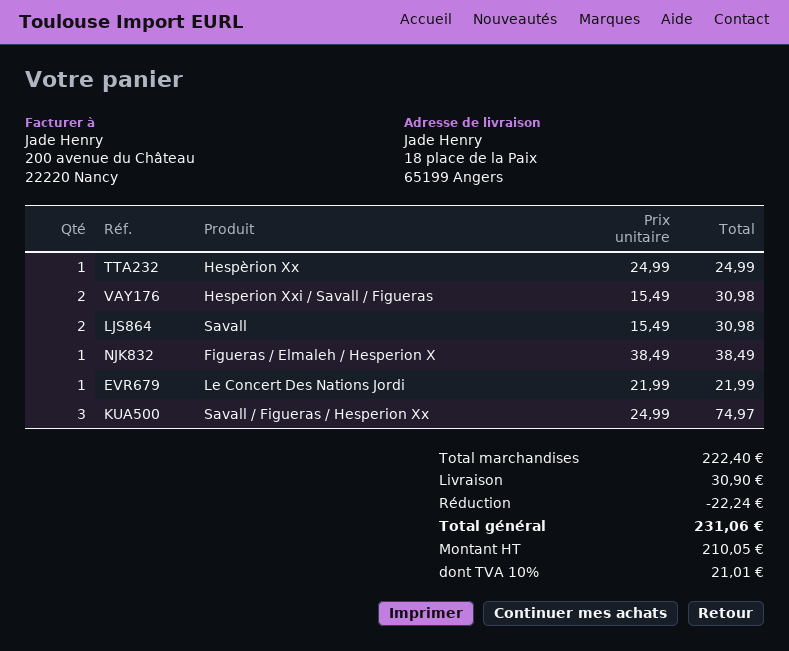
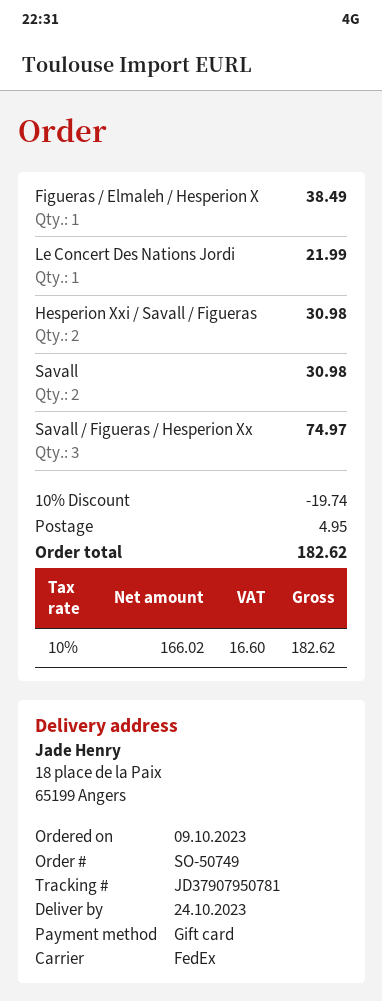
Hespèrion Xx: 1 for 24.99 -> none
discount: 22.24 -> 19.74
shipping: 30.90 -> 4.95
net: 210.05 -> 166.02
tax: 10% = 21.01 -> 10% = 16.60
total: 231.06 -> 182.62

